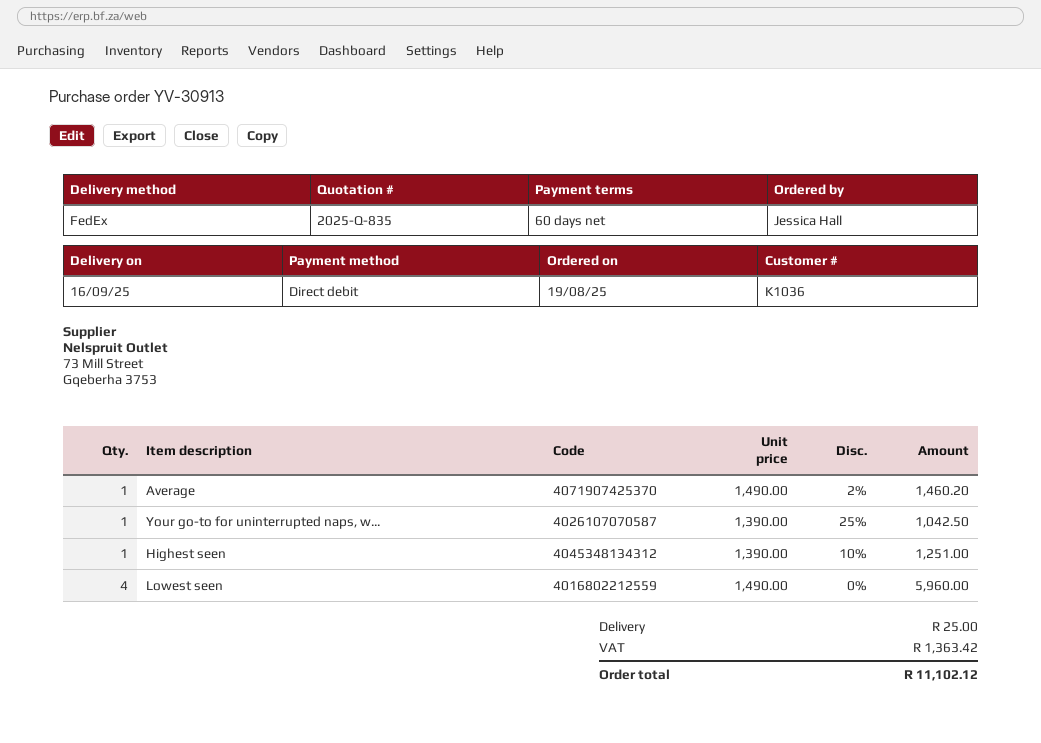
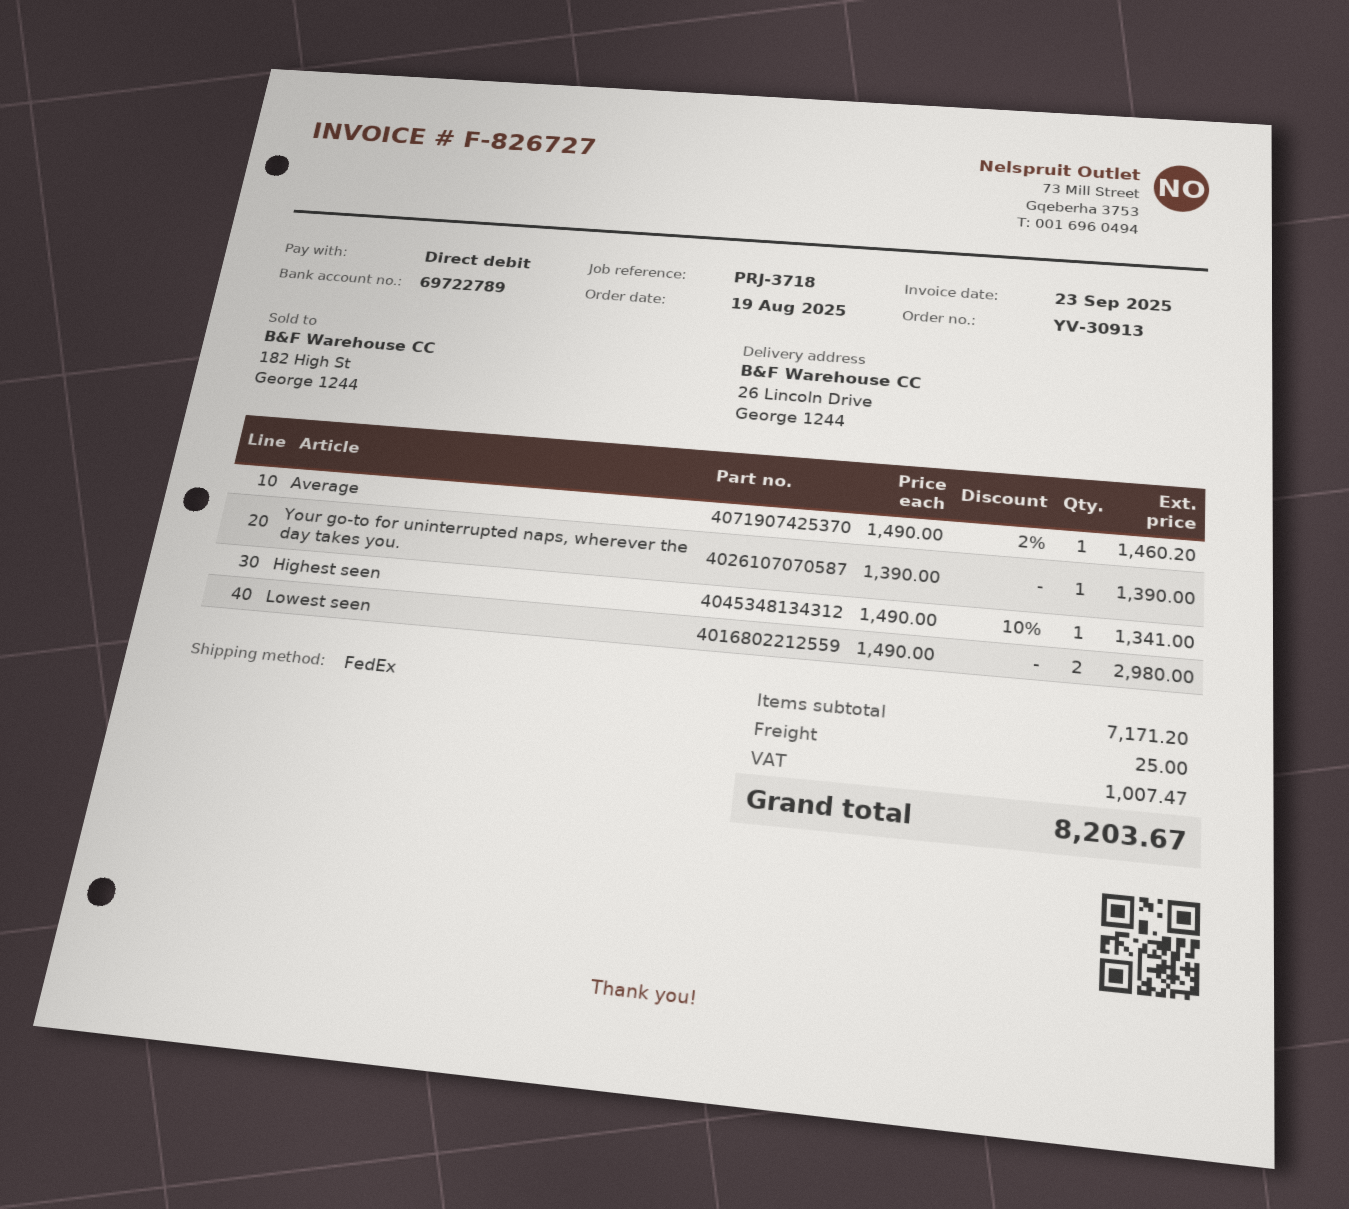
Your go-to for uninterrupted naps, w...: 1 x 1390.00 - 25% = 1042.50 -> 1 x 1390.00 = 1390.00
Highest seen: 1 x 1390.00 - 10% = 1251.00 -> 1 x 1490.00 - 10% = 1341.00
Lowest seen: 4 x 1490.00 = 5960.00 -> 2 x 1490.00 = 2980.00
tax: 1363.42 -> 1007.47
total: 11102.12 -> 8203.67

